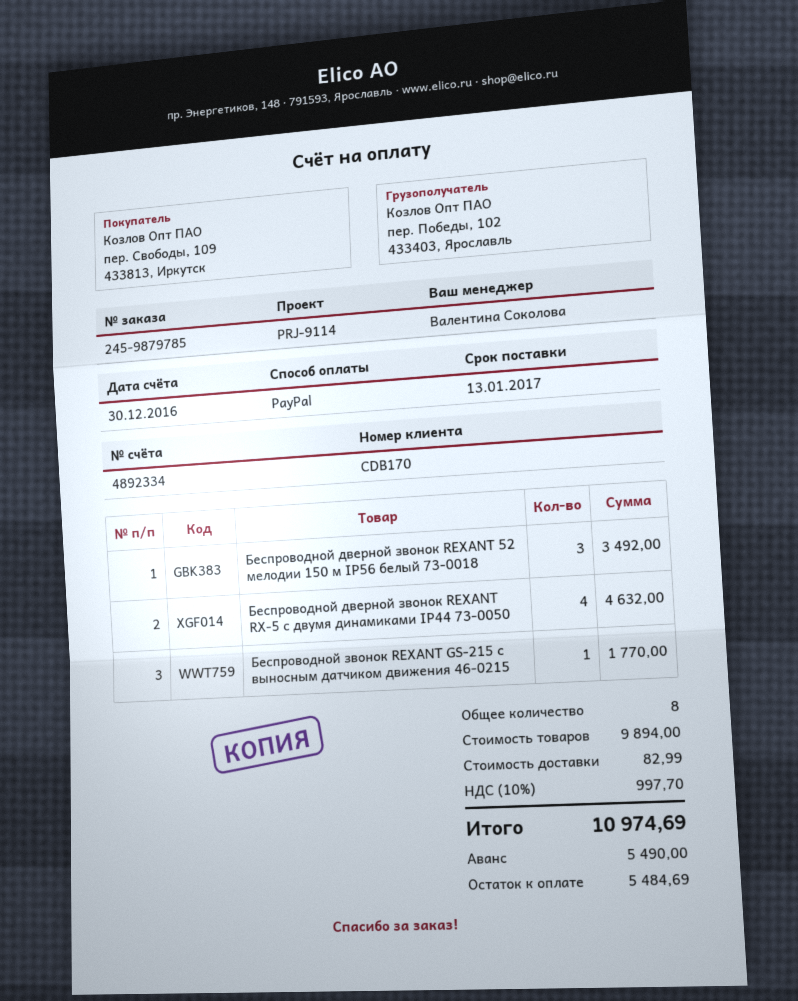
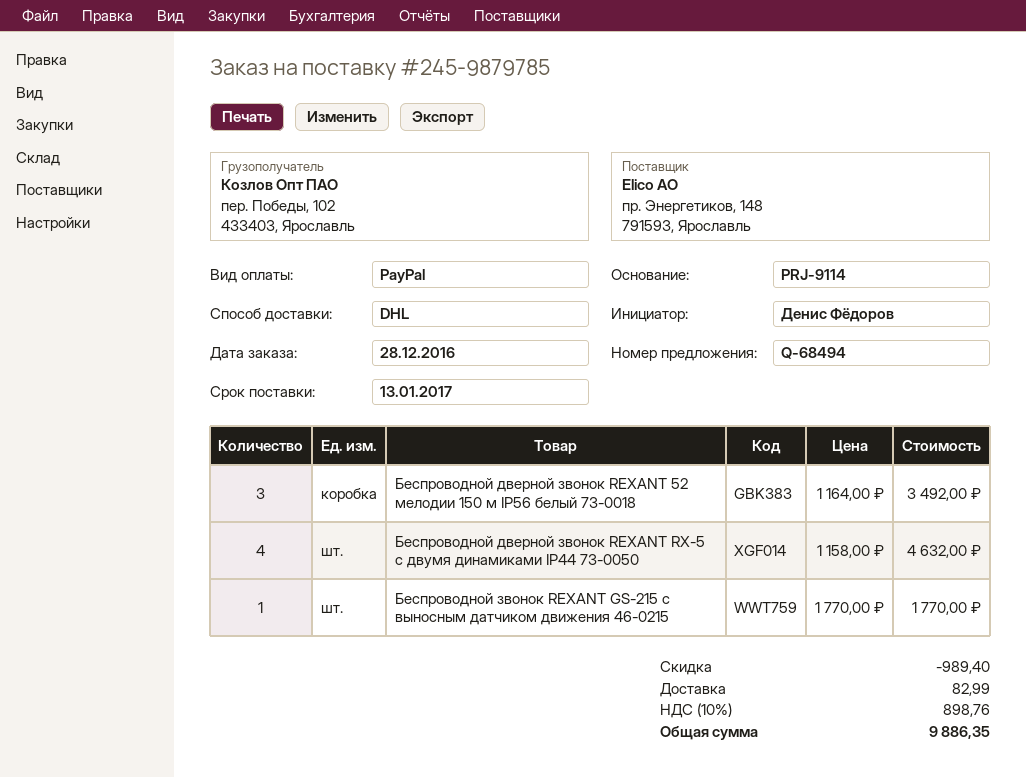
discount: none -> 989.40
tax: 10% = 997.70 -> 10% = 898.76
total: 10974.69 -> 9886.35

